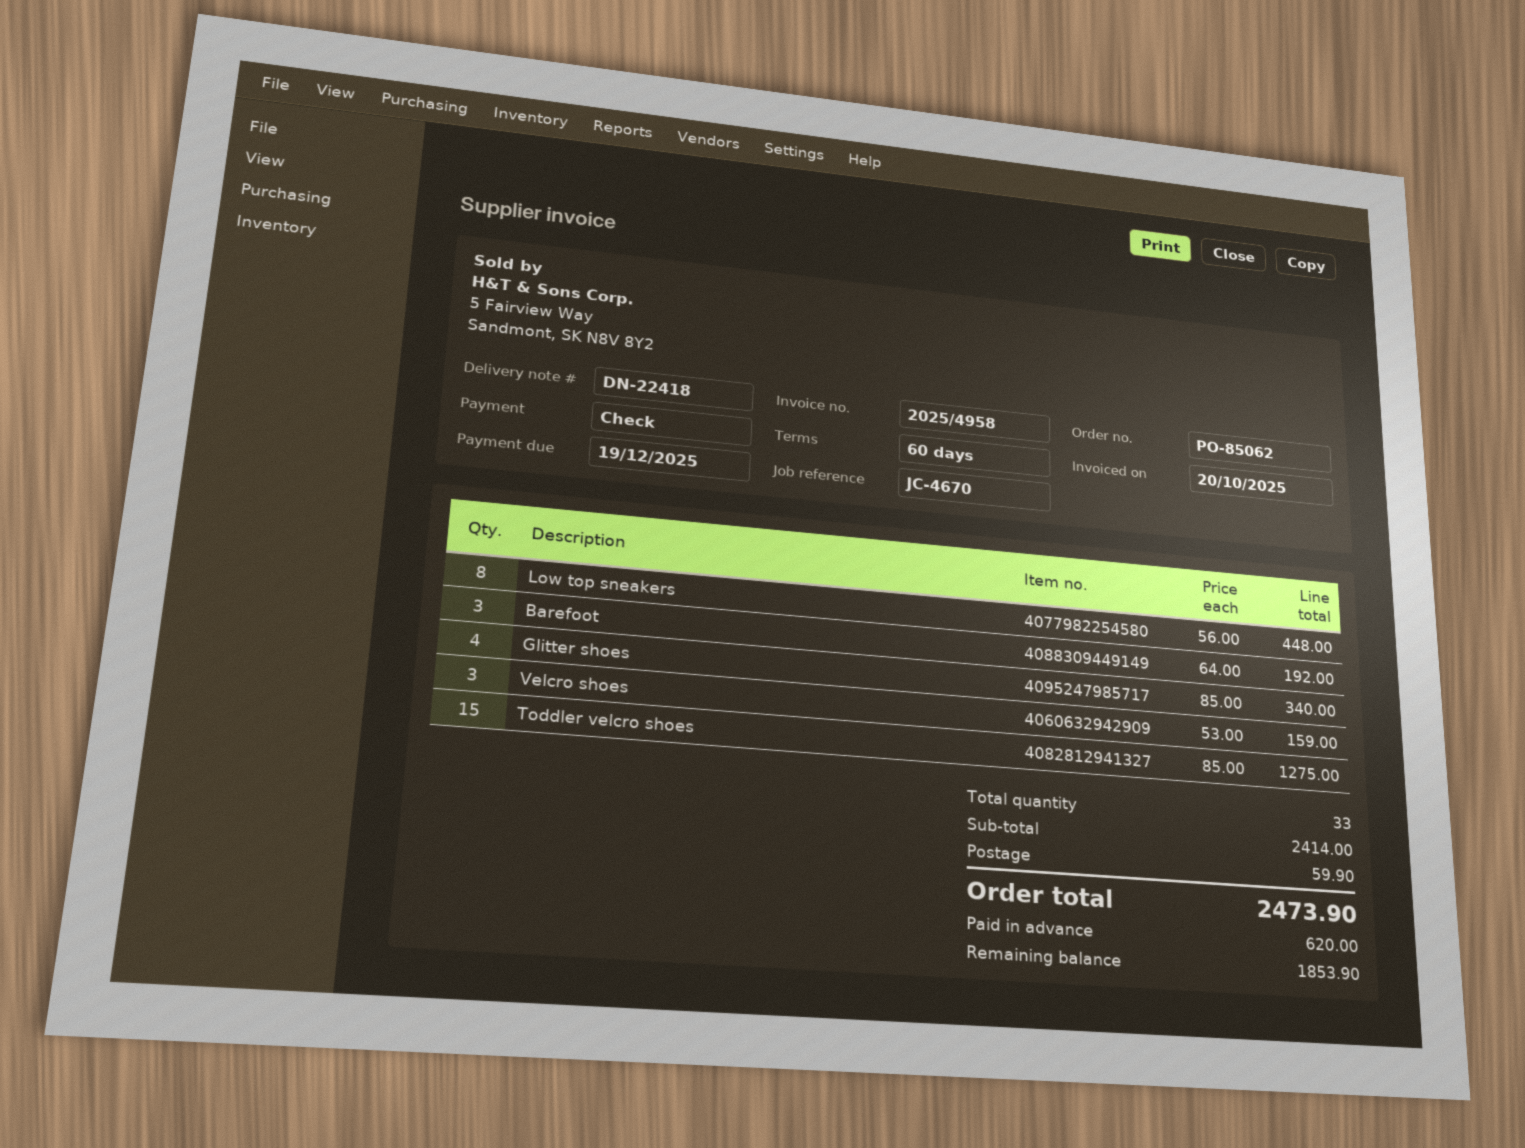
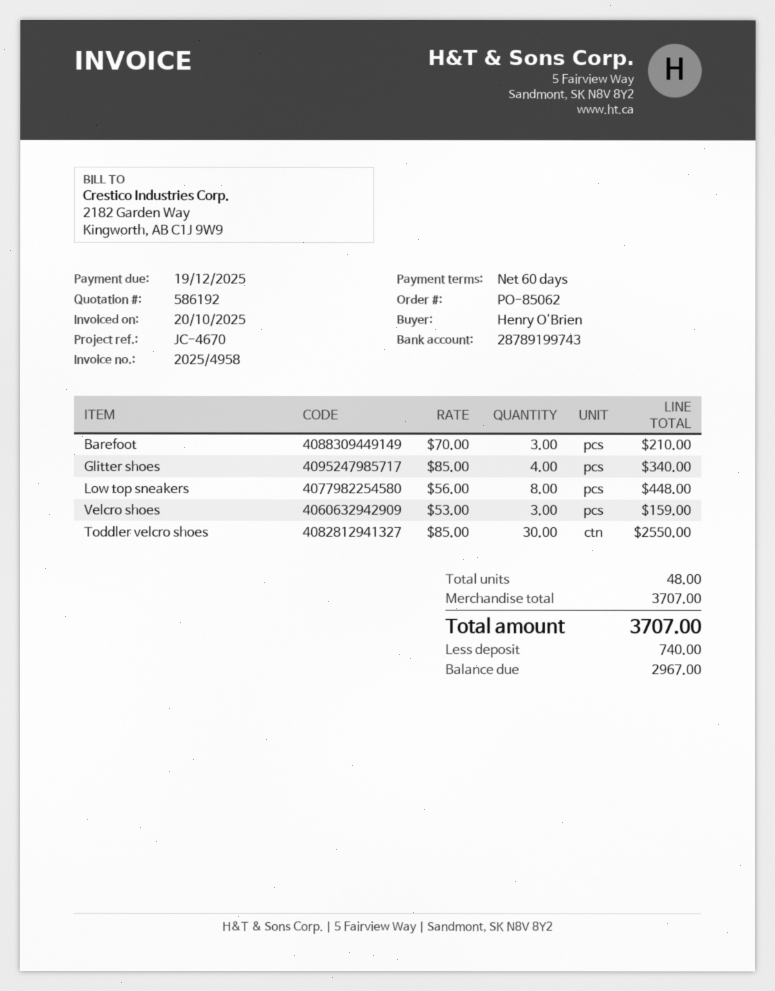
Barefoot: 3 x 64.00 = 192.00 -> 3 x 70.00 = 210.00
Toddler velcro shoes: 15 x 85.00 = 1275.00 -> 30 x 85.00 = 2550.00
total quantity: 33 -> 48
subtotal: 2414.00 -> 3707.00
shipping: 59.90 -> none
total: 2473.90 -> 3707.00
deposit: 620.00 -> 740.00
balance: 1853.90 -> 2967.00

